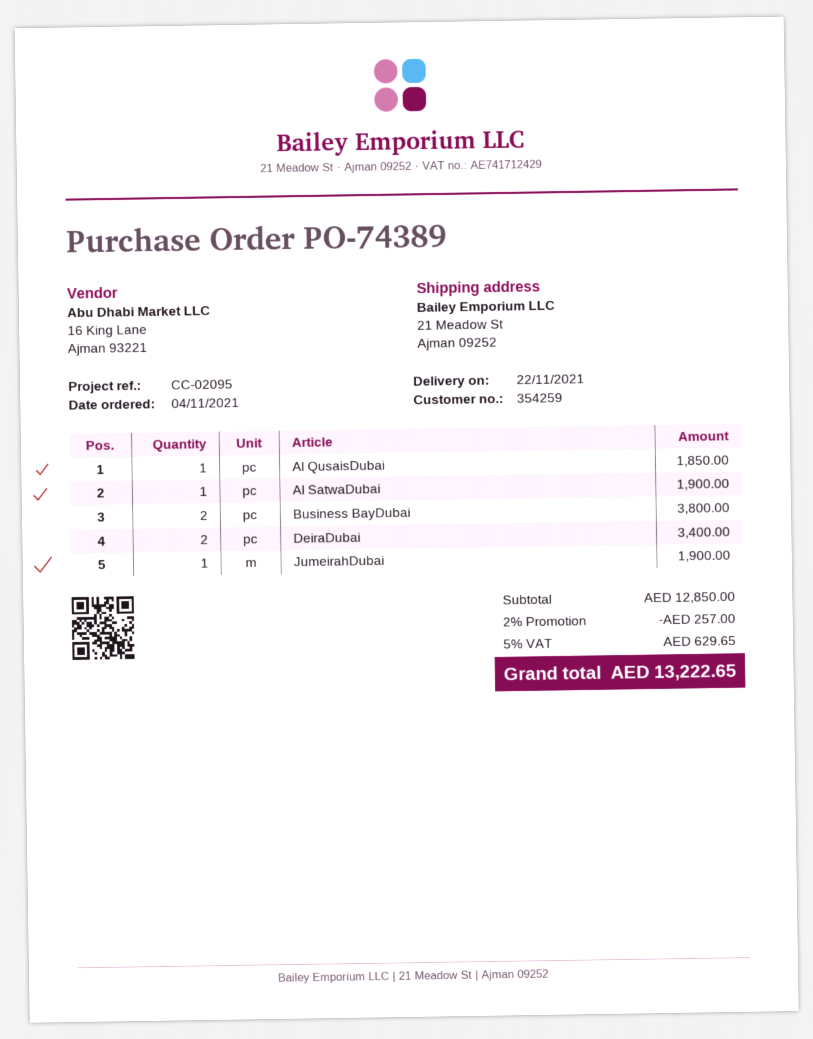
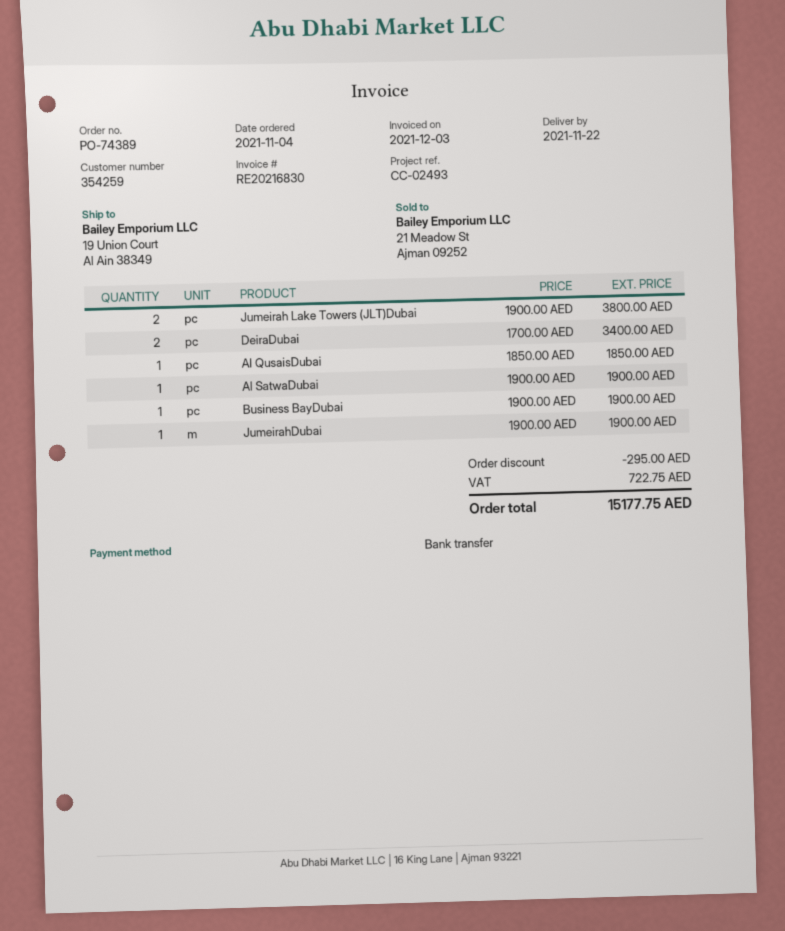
reference: CC-02095 -> CC-02493
ship to: 21 Meadow St, Ajman 09252 -> 19 Union Court, Al Ain 38349
Business BayDubai: 2 for 3800.00 -> 1 for 1900.00
Jumeirah Lake Towers (JLT)Dubai: none -> 2 for 3800.00
discount: 257.00 -> 295.00
tax: 629.65 -> 722.75
total: 13222.65 -> 15177.75

